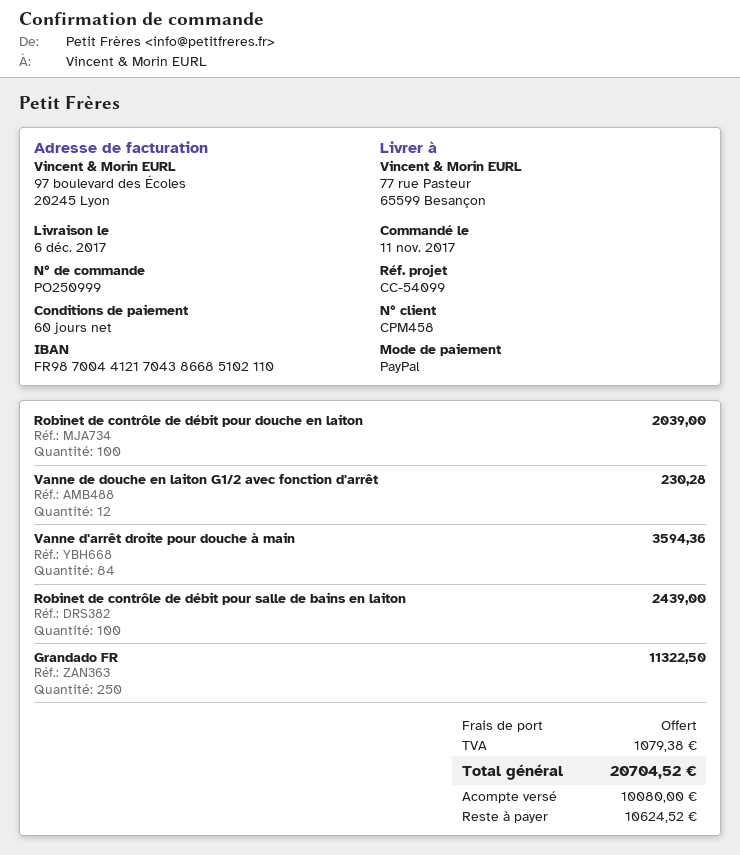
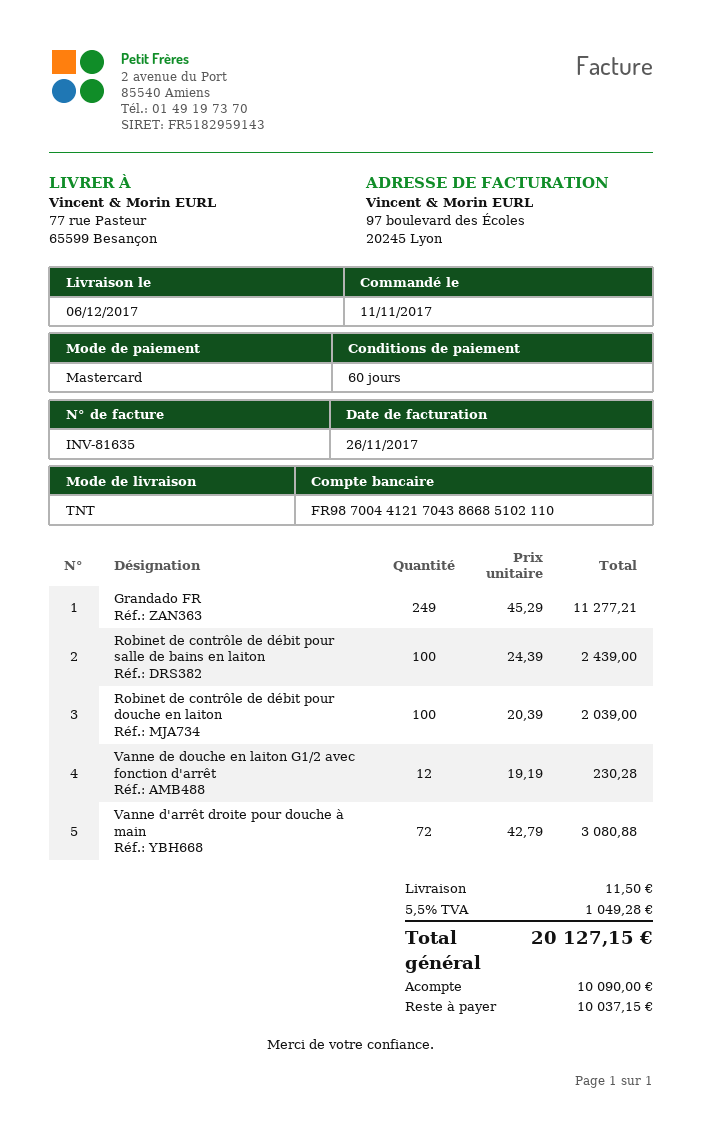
payment method: PayPal -> Mastercard
Vanne d'arrêt droite pour douche à main: 84 for 3594.36 -> 72 for 3080.88
Grandado FR: 250 for 11322.50 -> 249 for 11277.21
shipping: 0.00 -> 11.50
tax: 1079.38 -> 1049.28
total: 20704.52 -> 20127.15
deposit: 10080.00 -> 10090.00
balance: 10624.52 -> 10037.15

